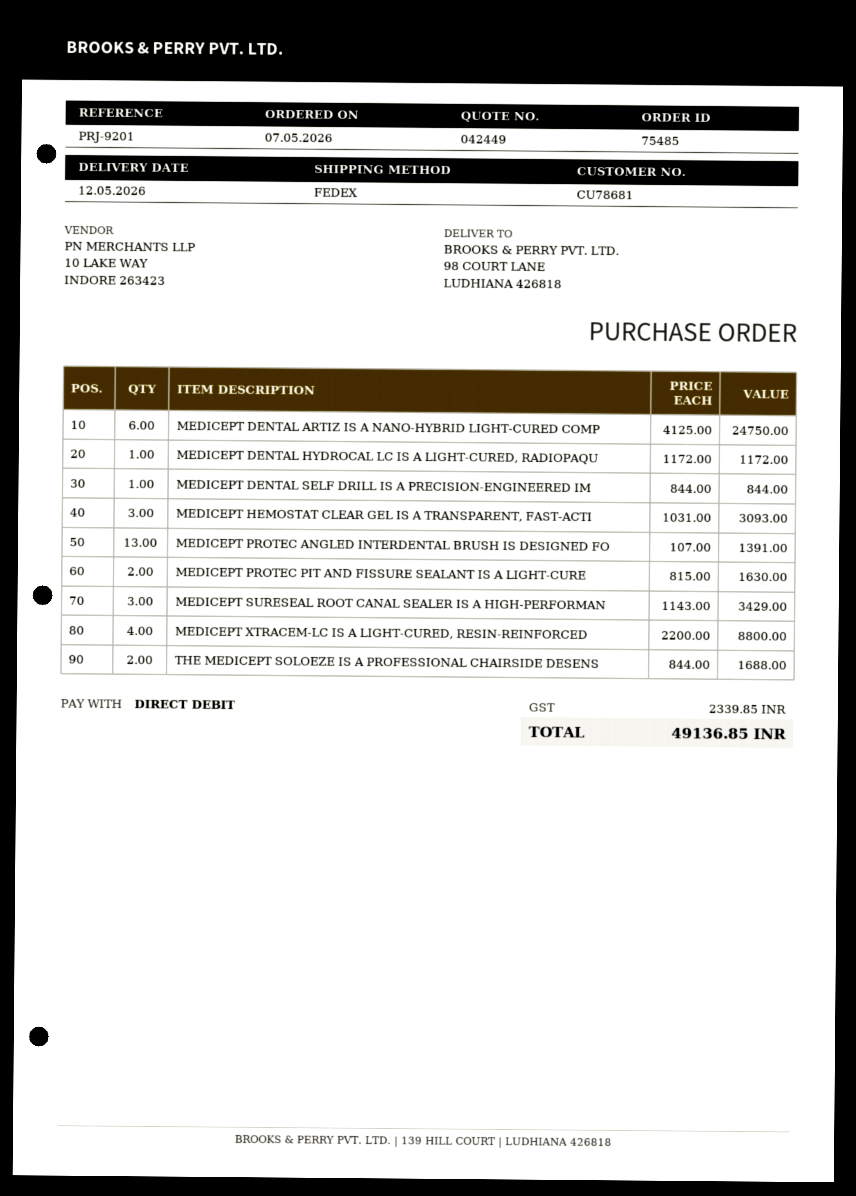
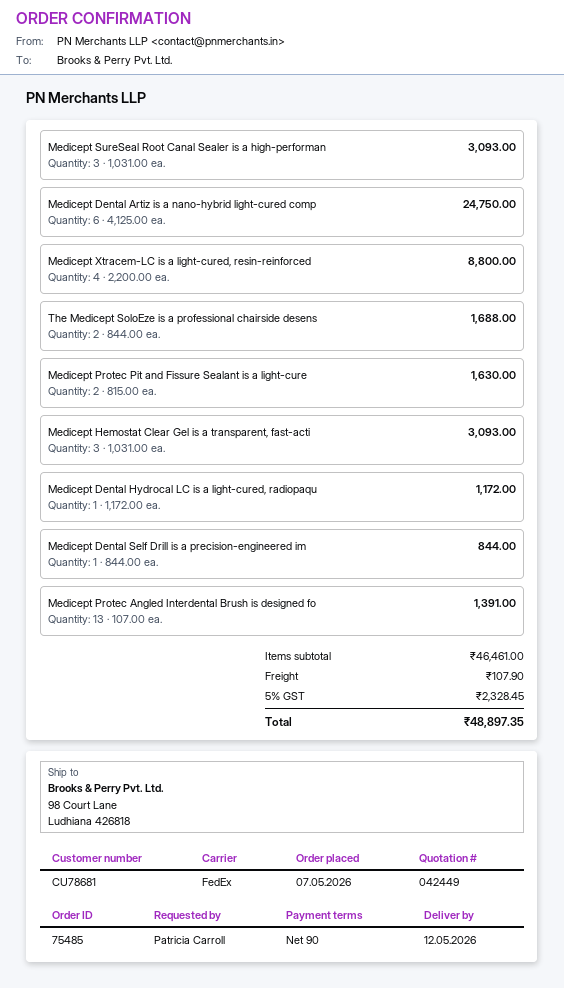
MEDICEPT SURESEAL ROOT CANAL SEALER IS A HIGH-PERFORMAN: 3 x 1143.00 = 3429.00 -> 3 x 1031.00 = 3093.00
shipping: none -> 107.90
tax: 2339.85 -> 2328.45
total: 49136.85 -> 48897.35

